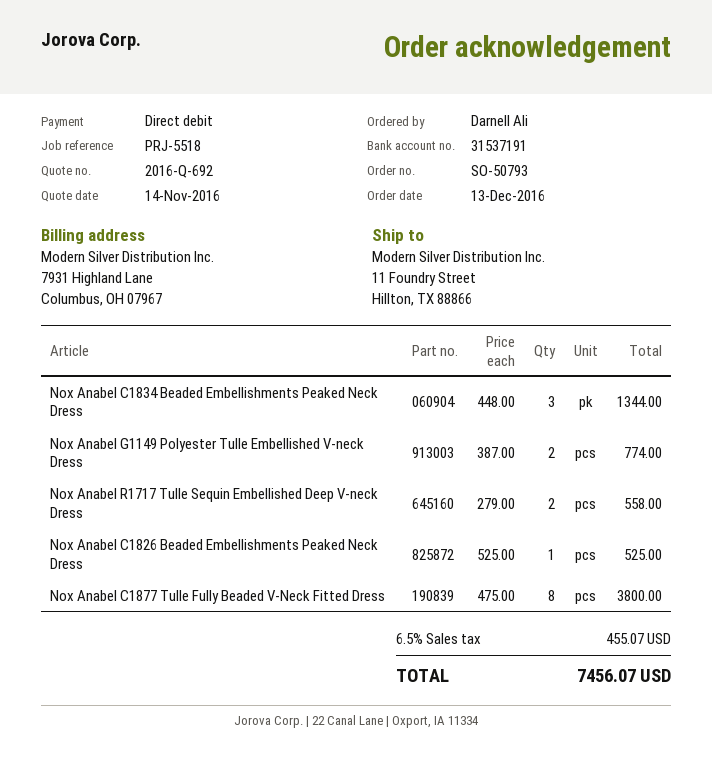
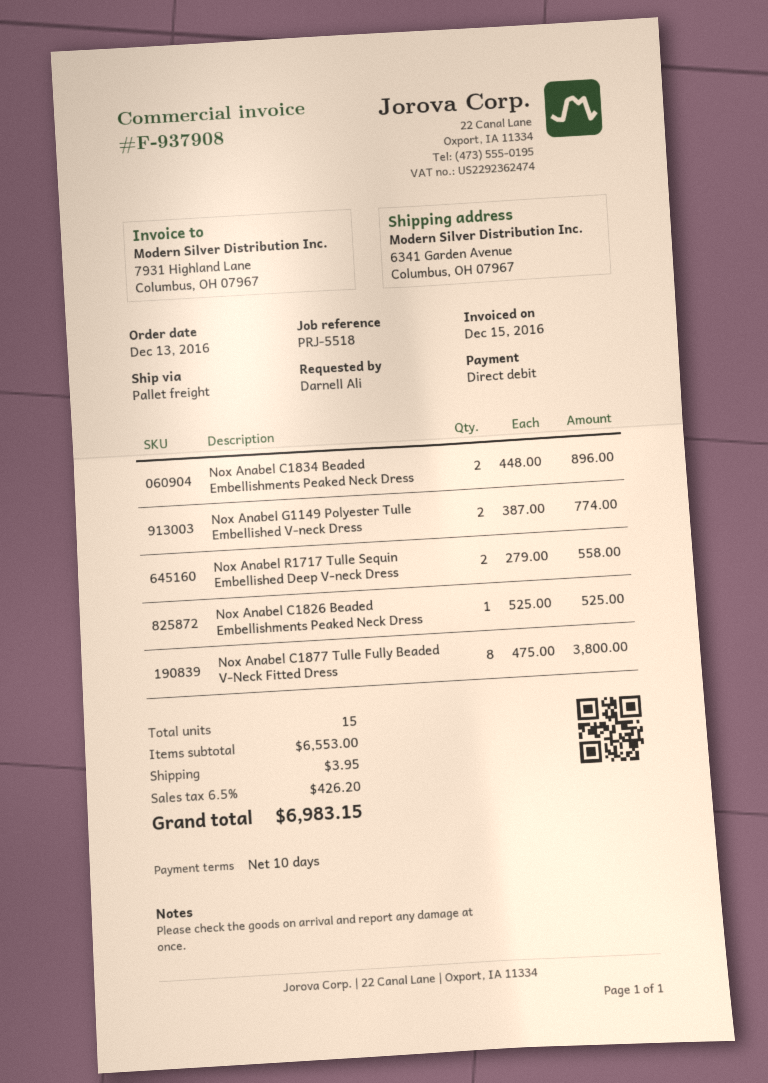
ship to: 11 Foundry Street, Hillton, TX 88866 -> 6341 Garden Avenue, Columbus, OH 07967
Nox Anabel C1834 Beaded Embellishments Peaked Neck Dress: 3 x 448.00 = 1344.00 -> 2 x 448.00 = 896.00
shipping: none -> 3.95
tax: 6.5% = 455.07 -> 6.5% = 426.20
total: 7456.07 -> 6983.15

